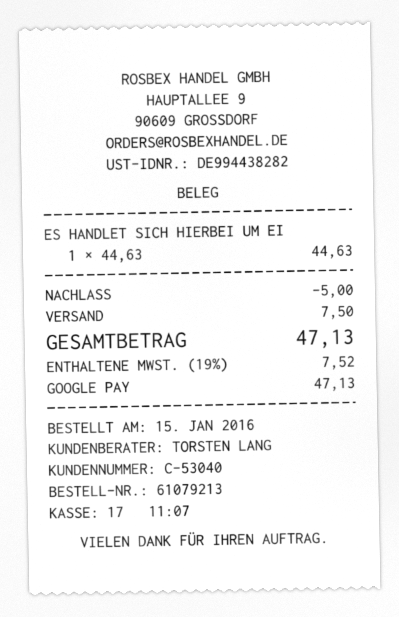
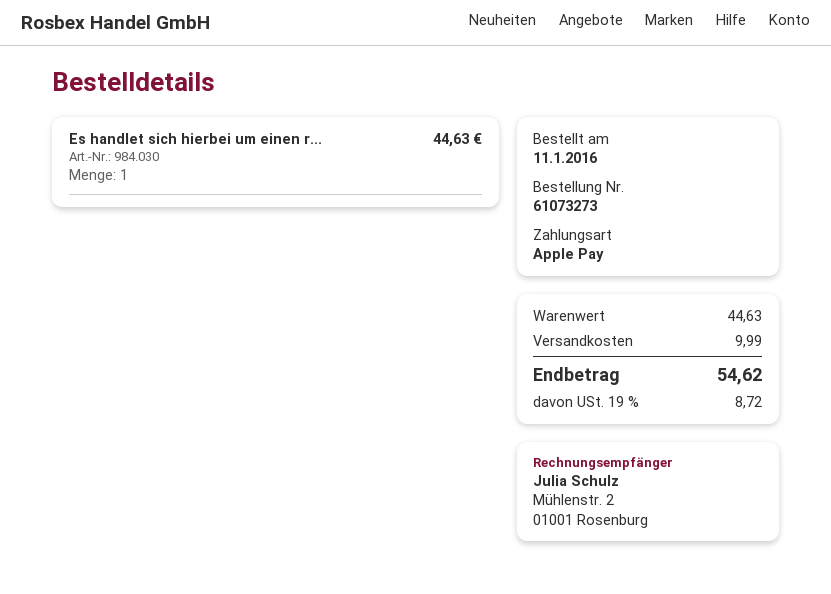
order number: 61079213 -> 61073273
order date: 2016-01-15 -> 2016-01-11
payment method: Google Pay -> Apple Pay
discount: 5.00 -> none
shipping: 7.50 -> 9.99
tax: 19% = 7.52 -> 19% = 8.72
total: 47.13 -> 54.62

